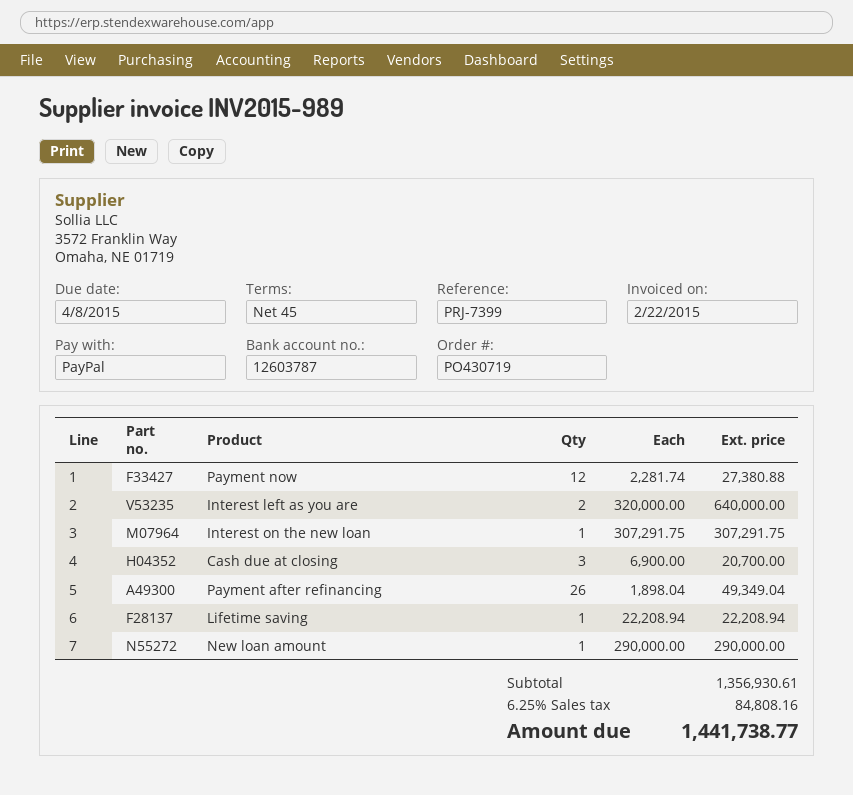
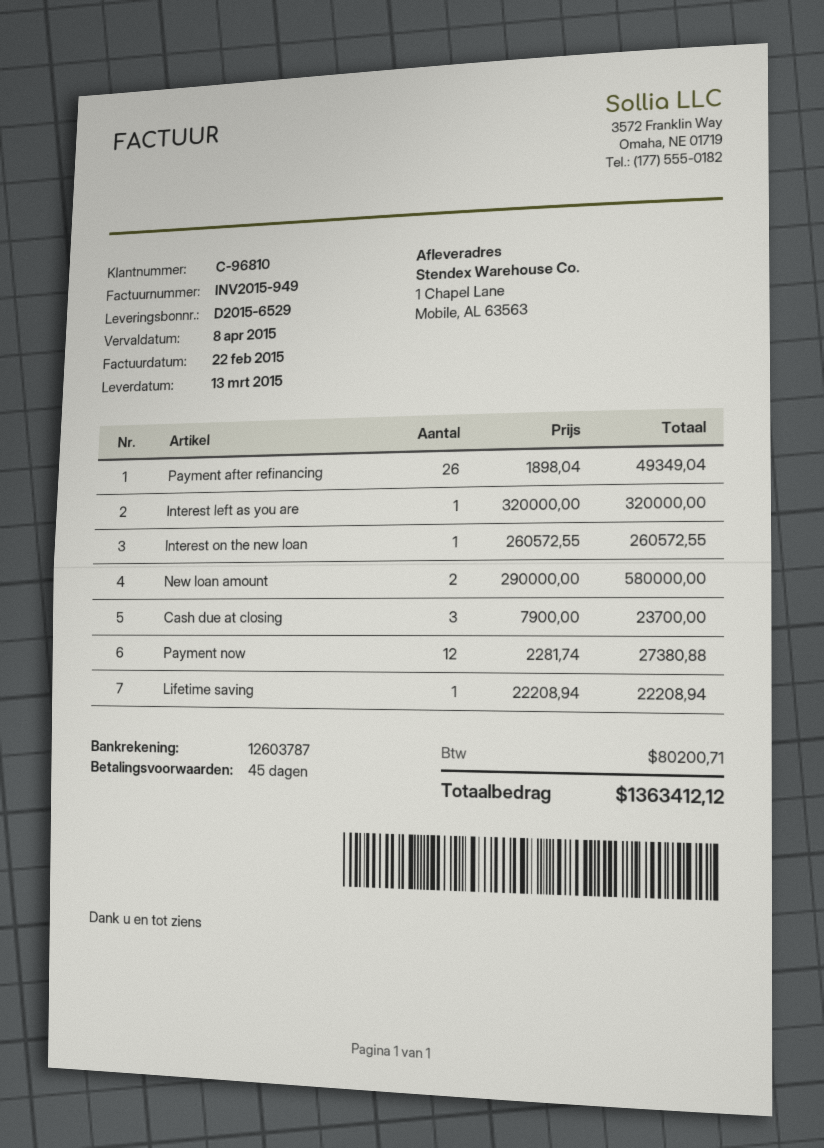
invoice number: INV2015-989 -> INV2015-949
Interest left as you are: 2 x 320000.00 = 640000.00 -> 1 x 320000.00 = 320000.00
Interest on the new loan: 1 x 307291.75 = 307291.75 -> 1 x 260572.55 = 260572.55
Cash due at closing: 3 x 6900.00 = 20700.00 -> 3 x 7900.00 = 23700.00
New loan amount: 1 x 290000.00 = 290000.00 -> 2 x 290000.00 = 580000.00
tax: 84808.16 -> 80200.71
total: 1441738.77 -> 1363412.12

